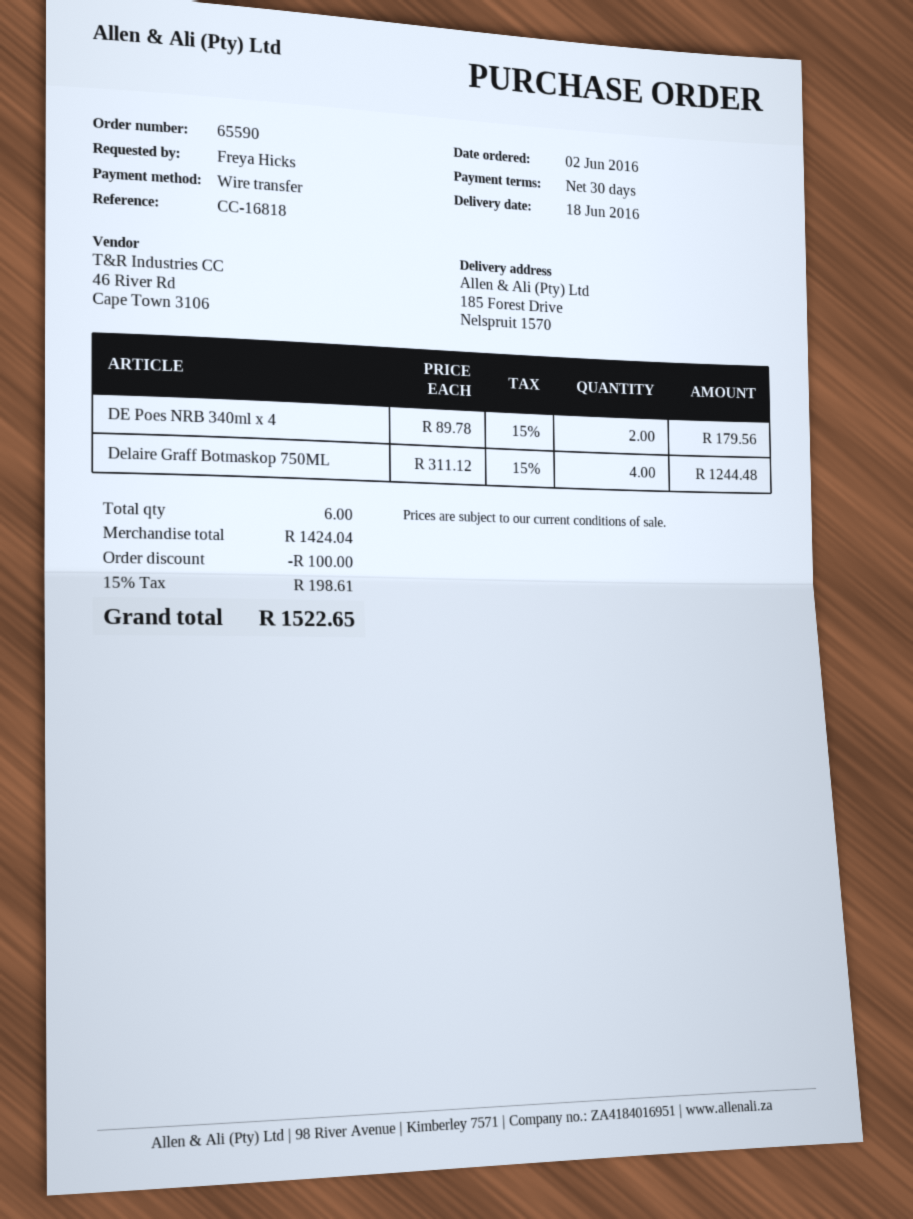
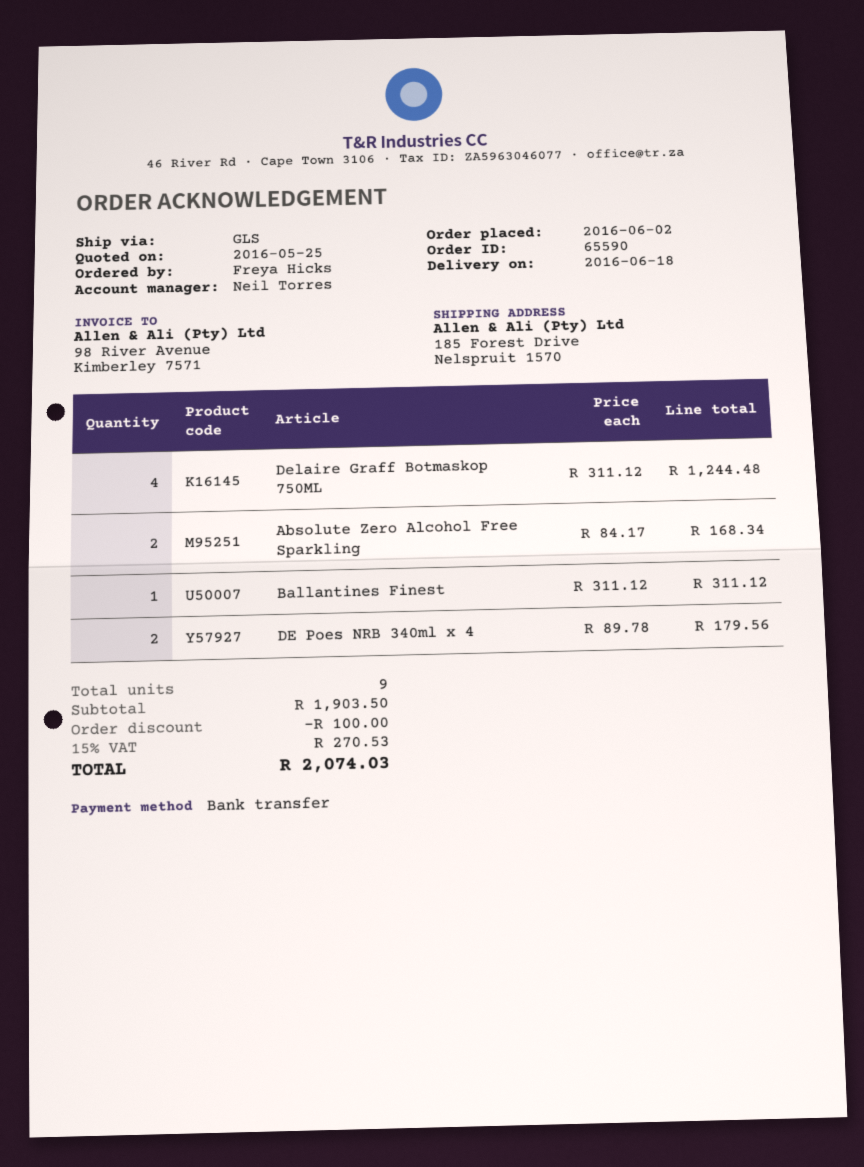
Absolute Zero Alcohol Free Sparkling: none -> 2 x 84.17 = 168.34
Ballantines Finest: none -> 1 x 311.12 = 311.12
total quantity: 6 -> 9
subtotal: 1424.04 -> 1903.50
tax: 15% = 198.61 -> 15% = 270.53
total: 1522.65 -> 2074.03

